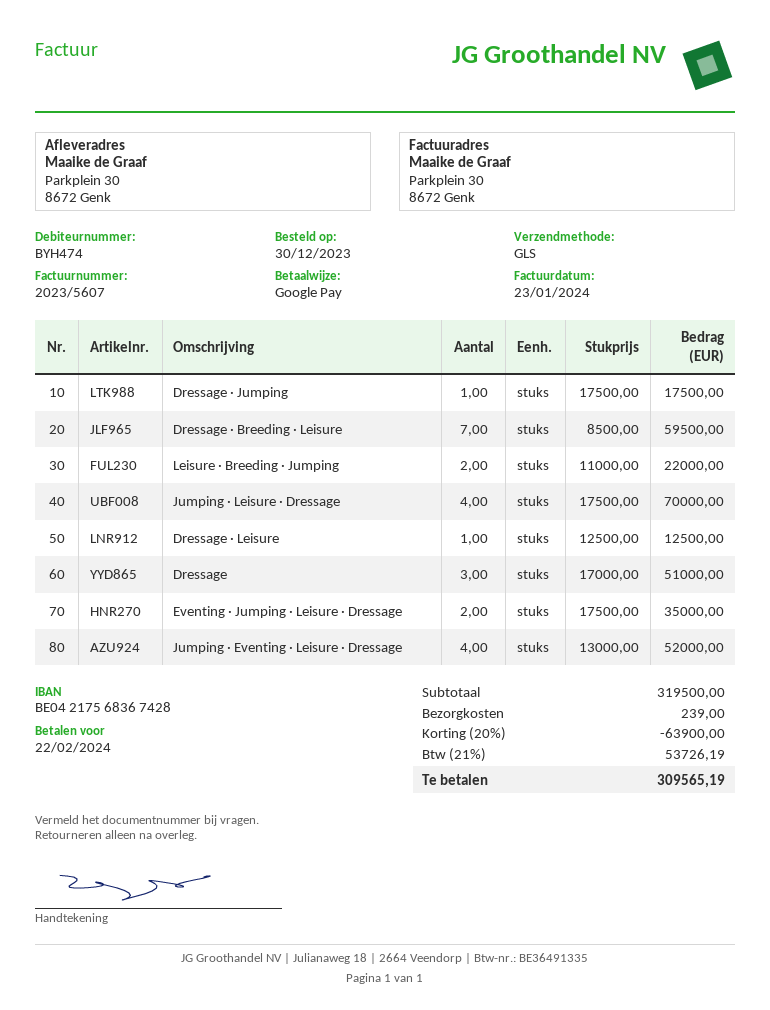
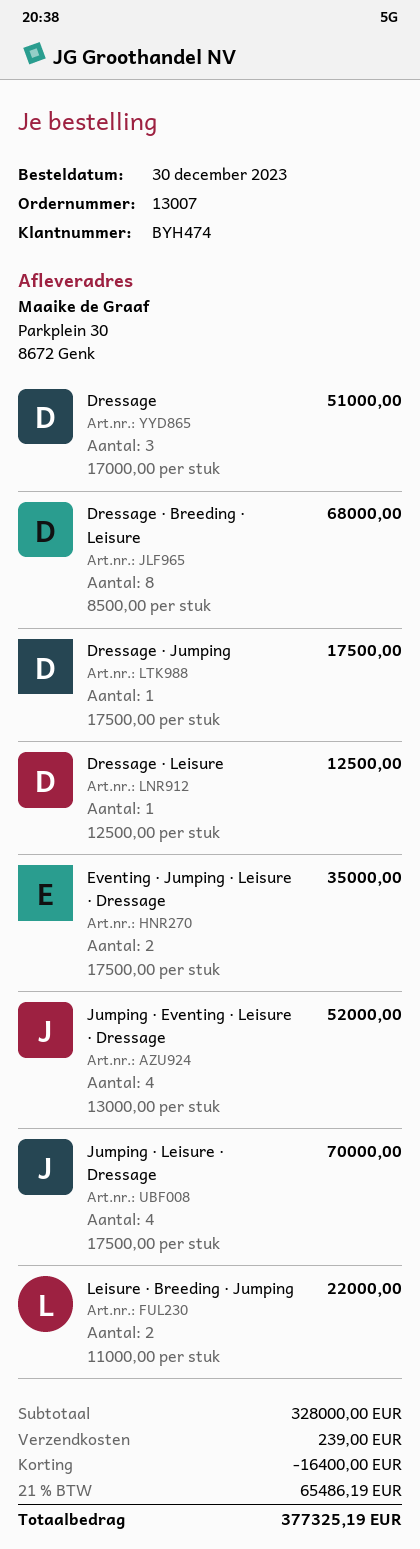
Dressage · Breeding · Leisure: 7 x 8500.00 = 59500.00 -> 8 x 8500.00 = 68000.00
subtotal: 319500.00 -> 328000.00
discount: 63900.00 -> 16400.00
tax: 21% = 53726.19 -> 21% = 65486.19
total: 309565.19 -> 377325.19

